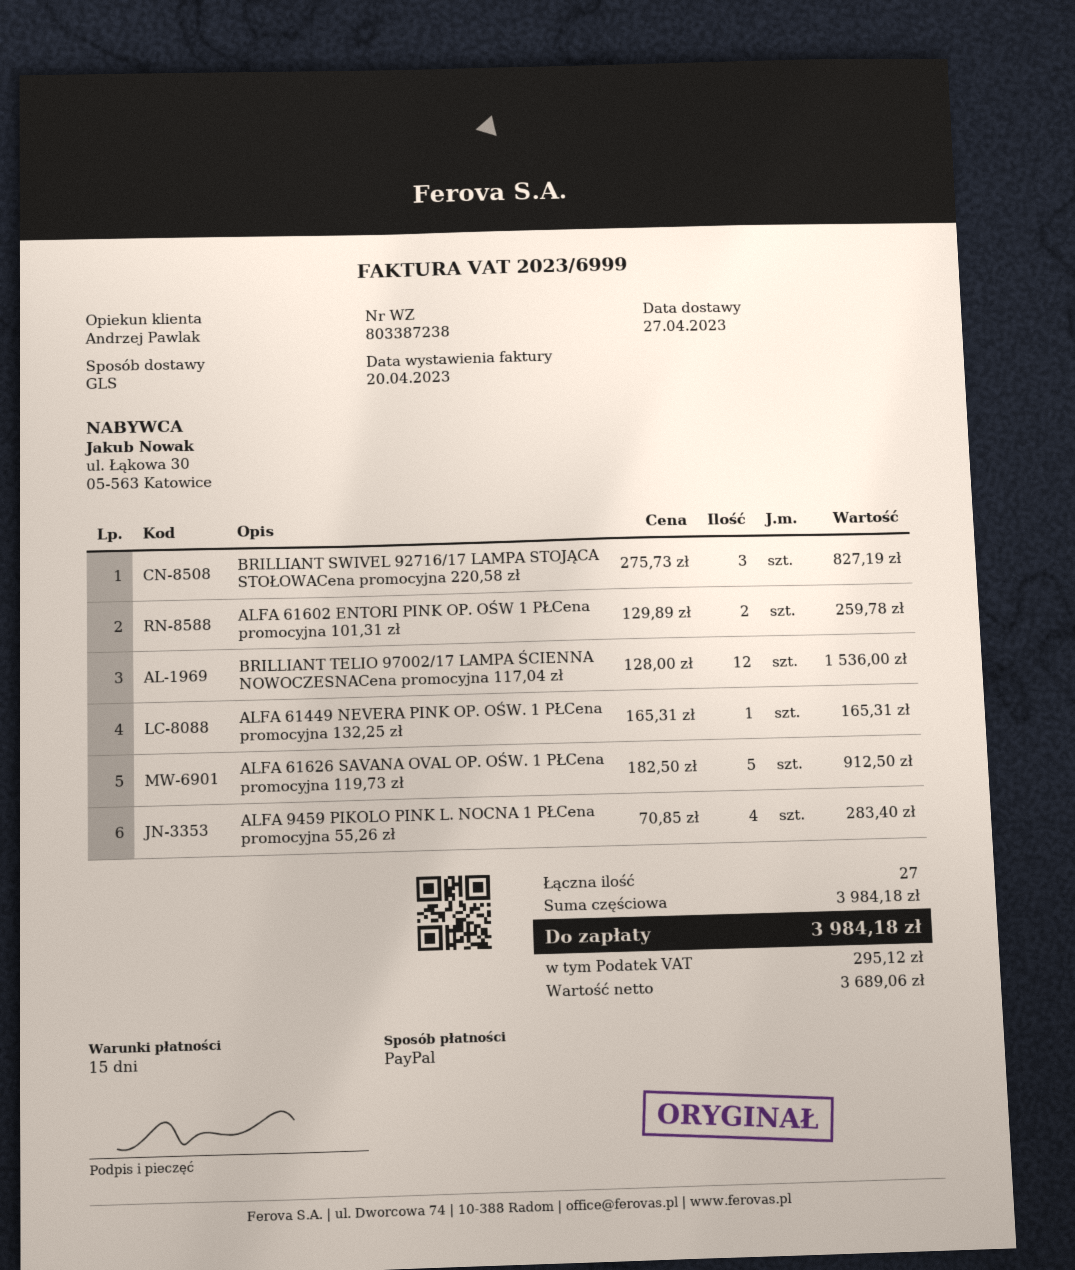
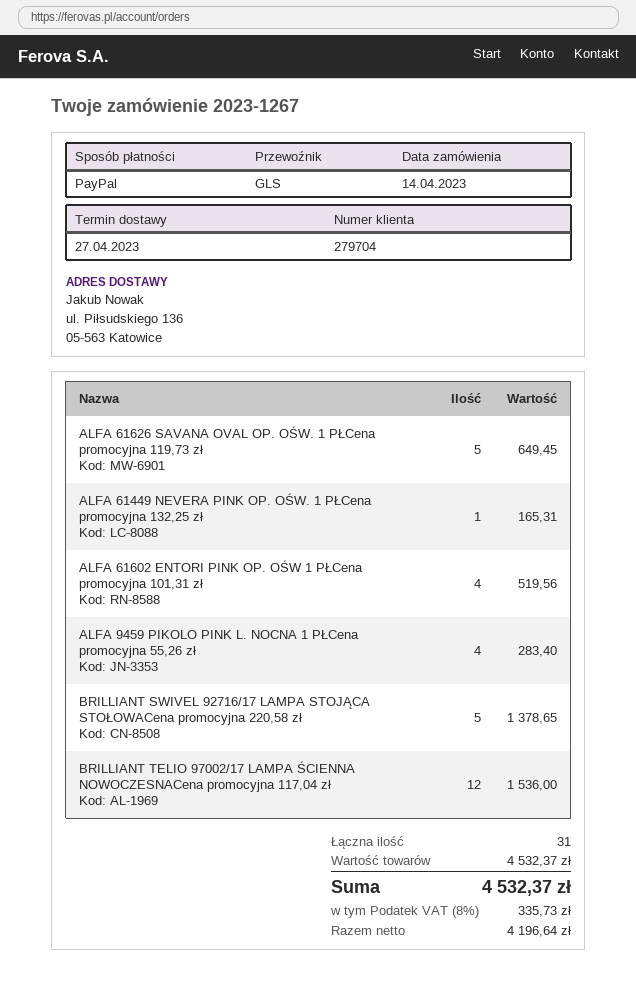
BRILLIANT SWIVEL 92716/17 LAMPA STOJĄCA STOŁOWACena promocyjna 220,58 zł: 3 for 827.19 -> 5 for 1378.65
ALFA 61602 ENTORI PINK OP. OŚW 1 PŁCena promocyjna 101,31 zł: 2 for 259.78 -> 4 for 519.56
ALFA 61626 SAVANA OVAL OP. OŚW. 1 PŁCena promocyjna 119,73 zł: 5 for 912.50 -> 5 for 649.45
total quantity: 27 -> 31
subtotal: 3984.18 -> 4532.37
net: 3689.06 -> 4196.64
tax: 295.12 -> 335.73
total: 3984.18 -> 4532.37

